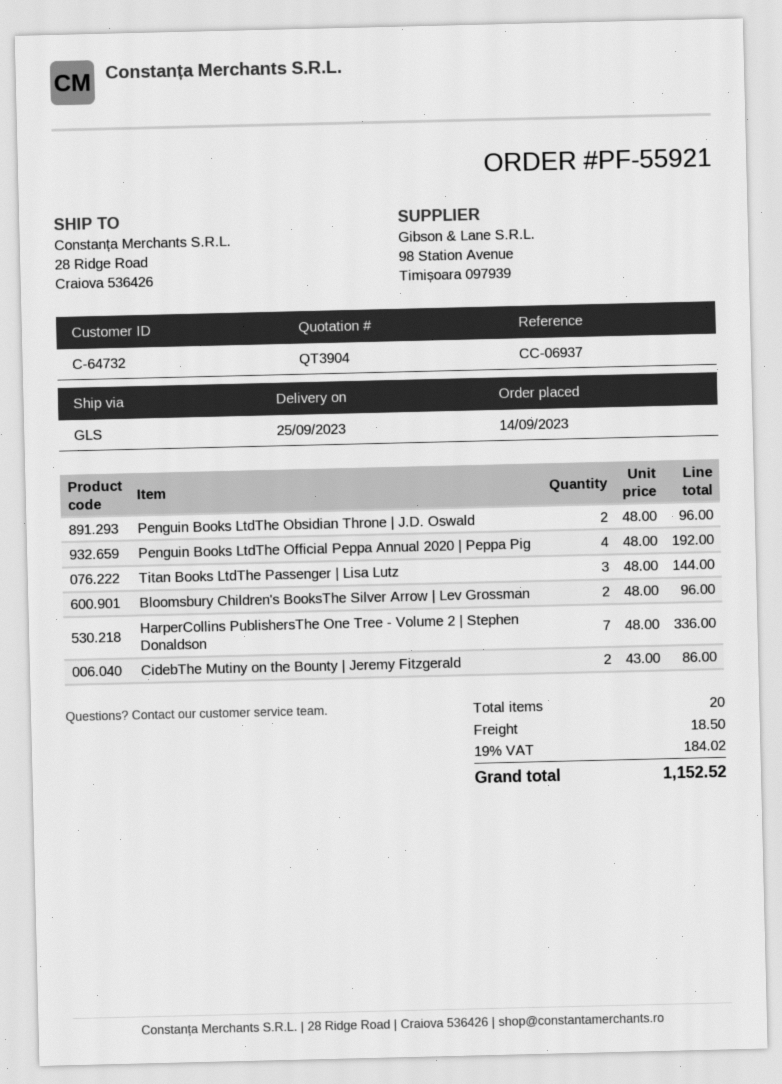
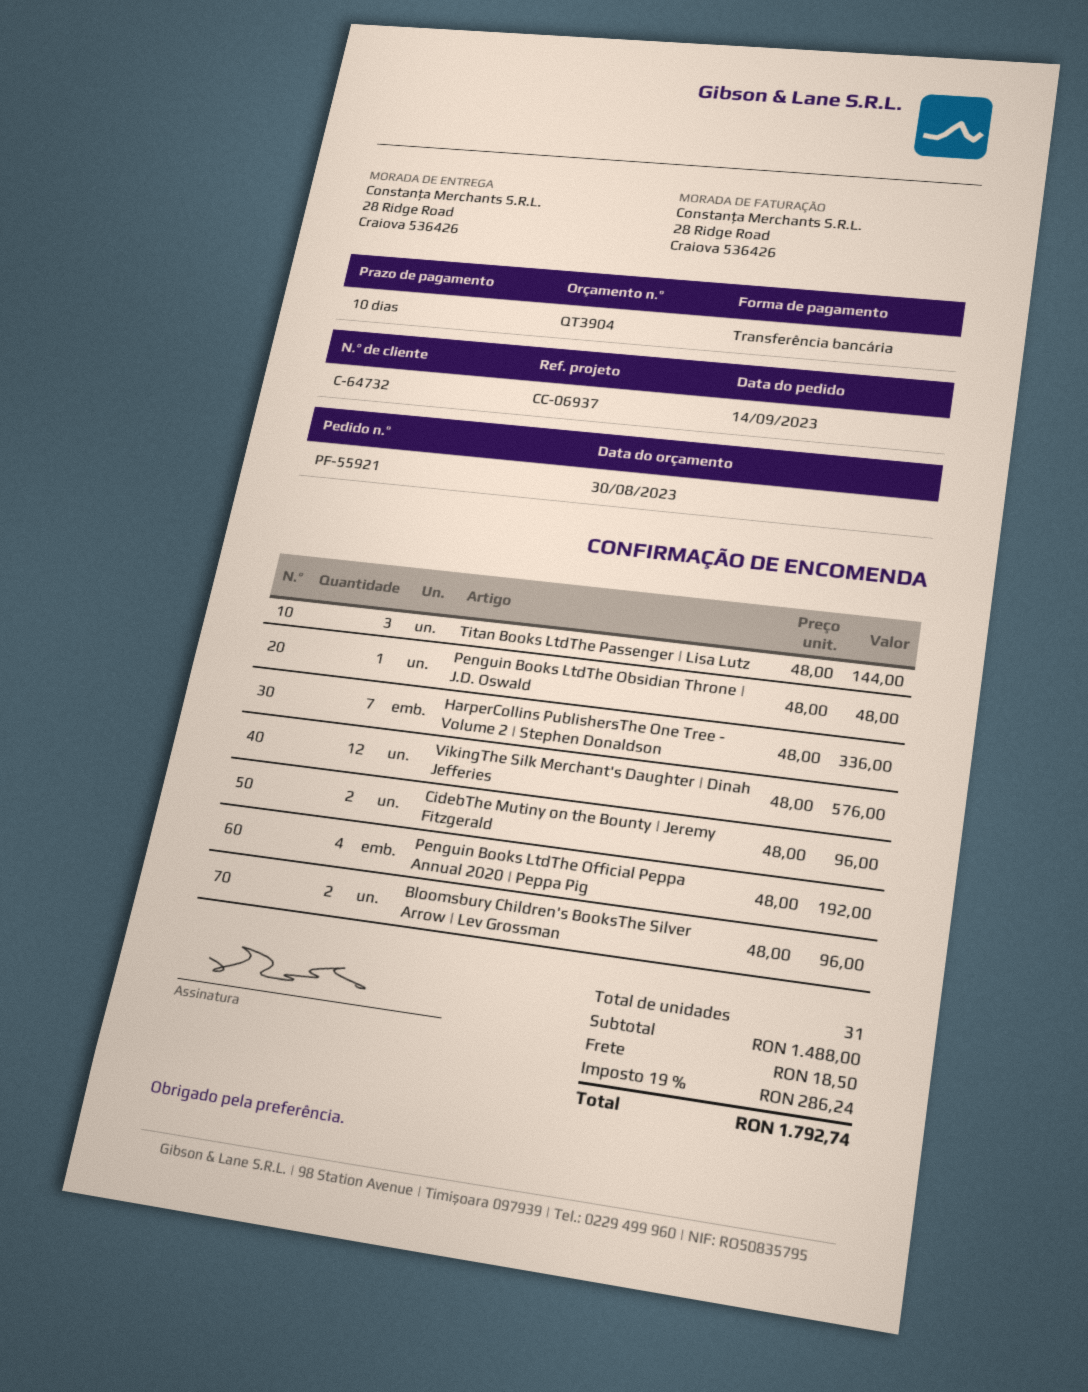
Penguin Books LtdThe Obsidian Throne | J.D. Oswald: 2 x 48.00 = 96.00 -> 1 x 48.00 = 48.00
CidebThe Mutiny on the Bounty | Jeremy Fitzgerald: 2 x 43.00 = 86.00 -> 2 x 48.00 = 96.00
VikingThe Silk Merchant's Daughter | Dinah Jefferies: none -> 12 x 48.00 = 576.00
total quantity: 20 -> 31
tax: 19% = 184.02 -> 19% = 286.24
total: 1152.52 -> 1792.74

